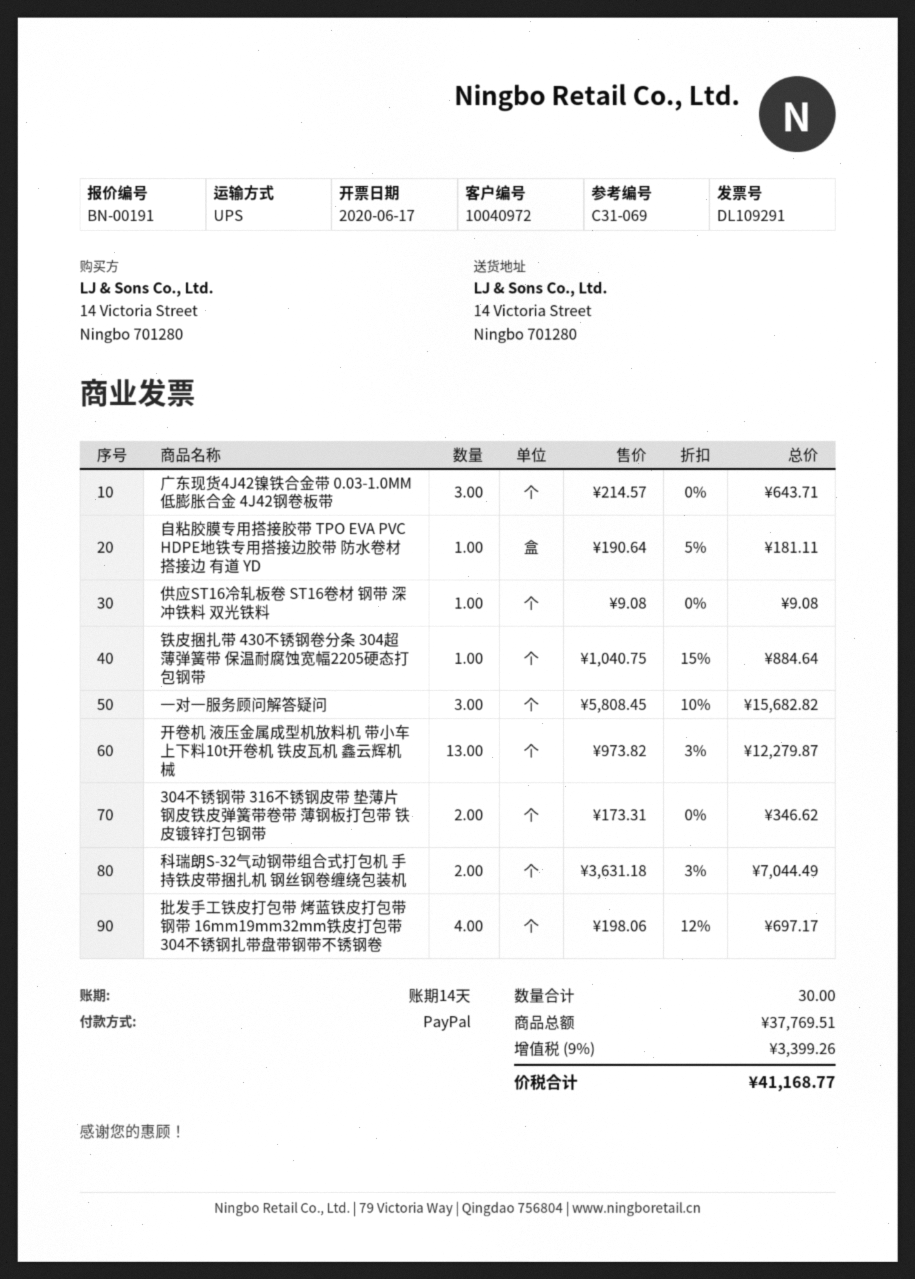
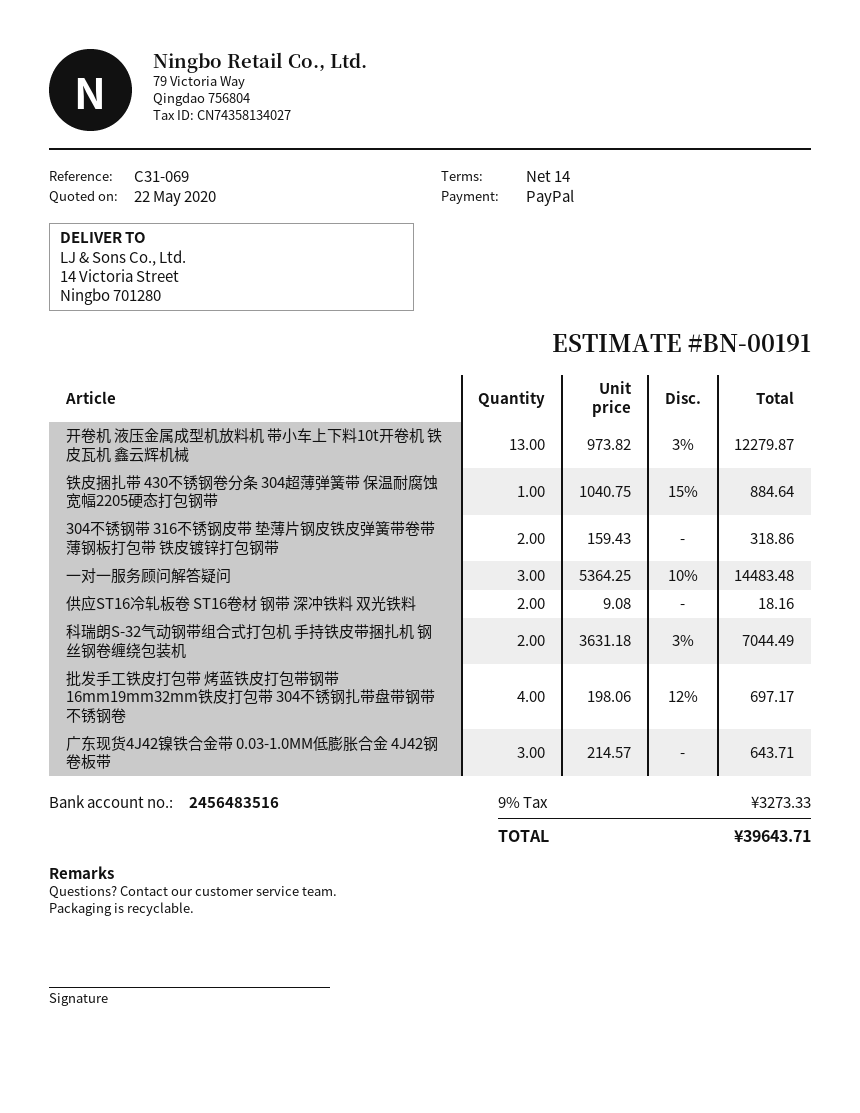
自粘胶膜专用搭接胶带 TPO EVA PVC HDPE地铁专用搭接边胶带 防水卷材搭接边 有道 YD: 1 x 190.64 - 5% = 181.11 -> none
供应ST16冷轧板卷 ST16卷材 钢带 深冲铁料 双光铁料: 1 x 9.08 = 9.08 -> 2 x 9.08 = 18.16
一对一服务顾问解答疑问: 3 x 5808.45 - 10% = 15682.82 -> 3 x 5364.25 - 10% = 14483.48
304不锈钢带 316不锈钢皮带 垫薄片钢皮铁皮弹簧带卷带 薄钢板打包带 铁皮镀锌打包钢带: 2 x 173.31 = 346.62 -> 2 x 159.43 = 318.86
tax: 9% = 3399.26 -> 9% = 3273.33
total: 41168.77 -> 39643.71

